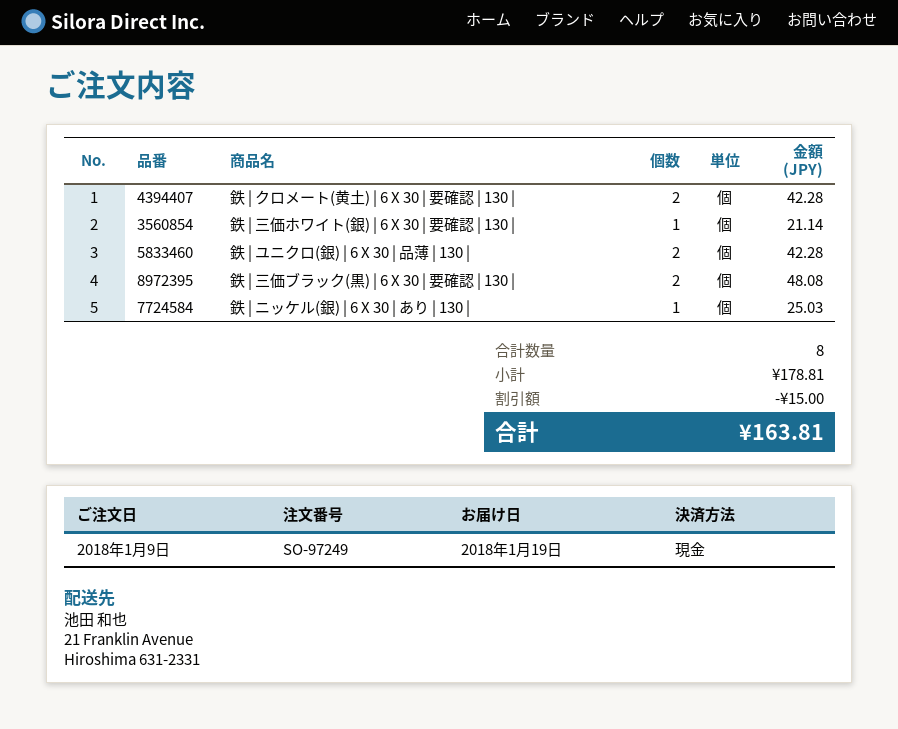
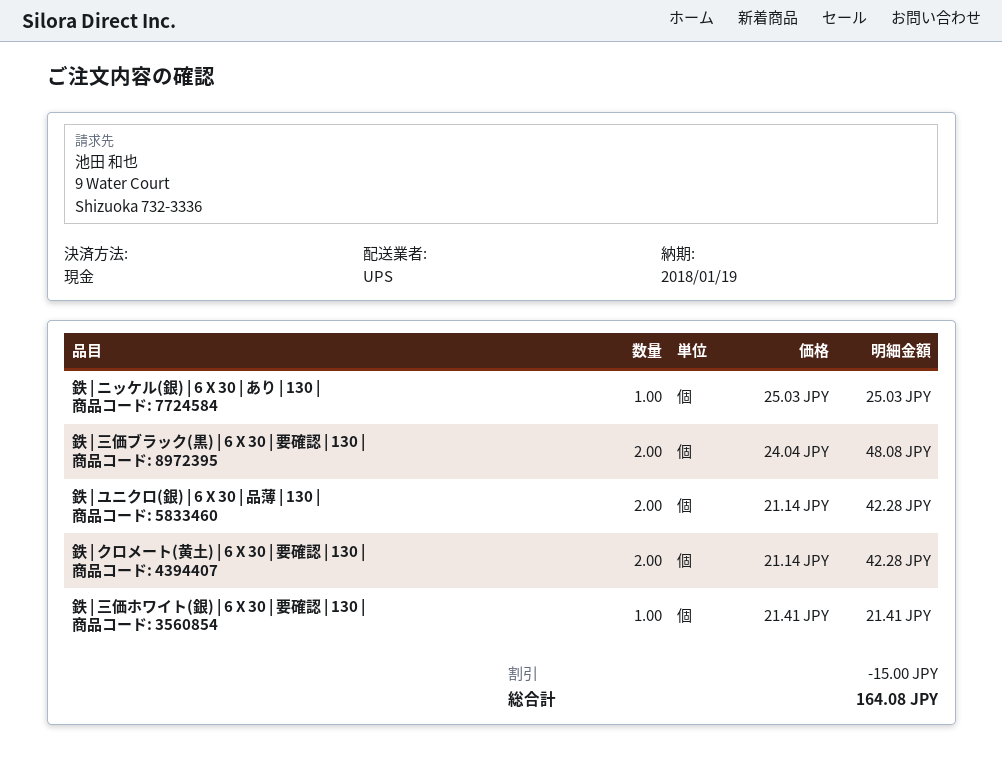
鉄 | 三価ホワイト(銀) | 6 X 30 | 要確認 | 130 |: 1 for 21.14 -> 1 for 21.41
total: 163.81 -> 164.08

